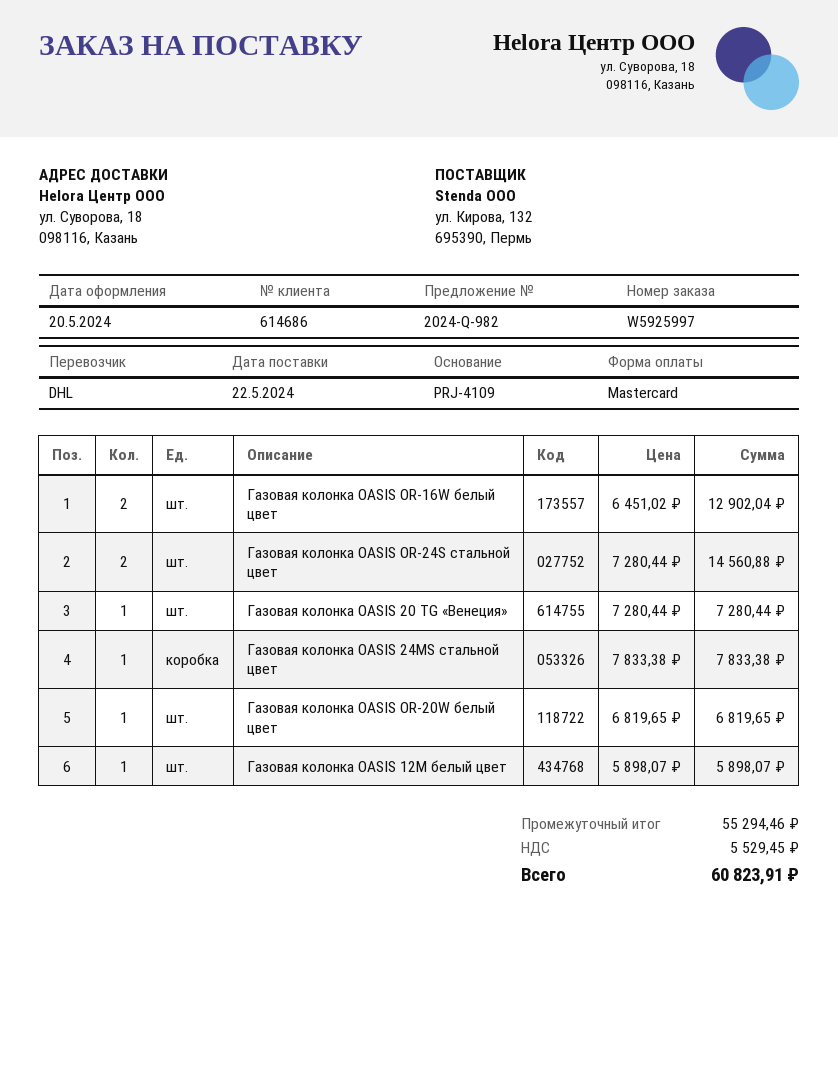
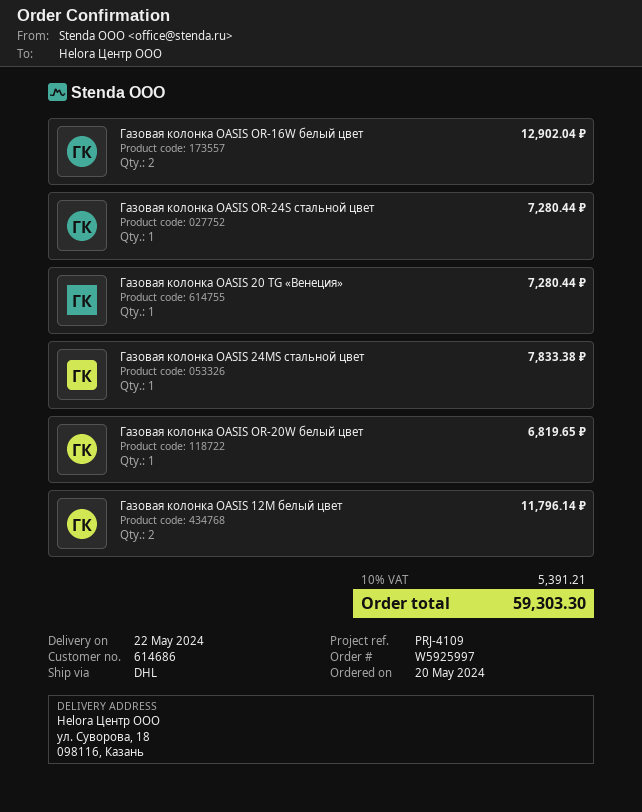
Газовая колонка OASIS OR-24S стальной цвет: 2 for 14560.88 -> 1 for 7280.44
Газовая колонка OASIS 12M белый цвет: 1 for 5898.07 -> 2 for 11796.14
tax: 5529.45 -> 5391.21
total: 60823.91 -> 59303.30

